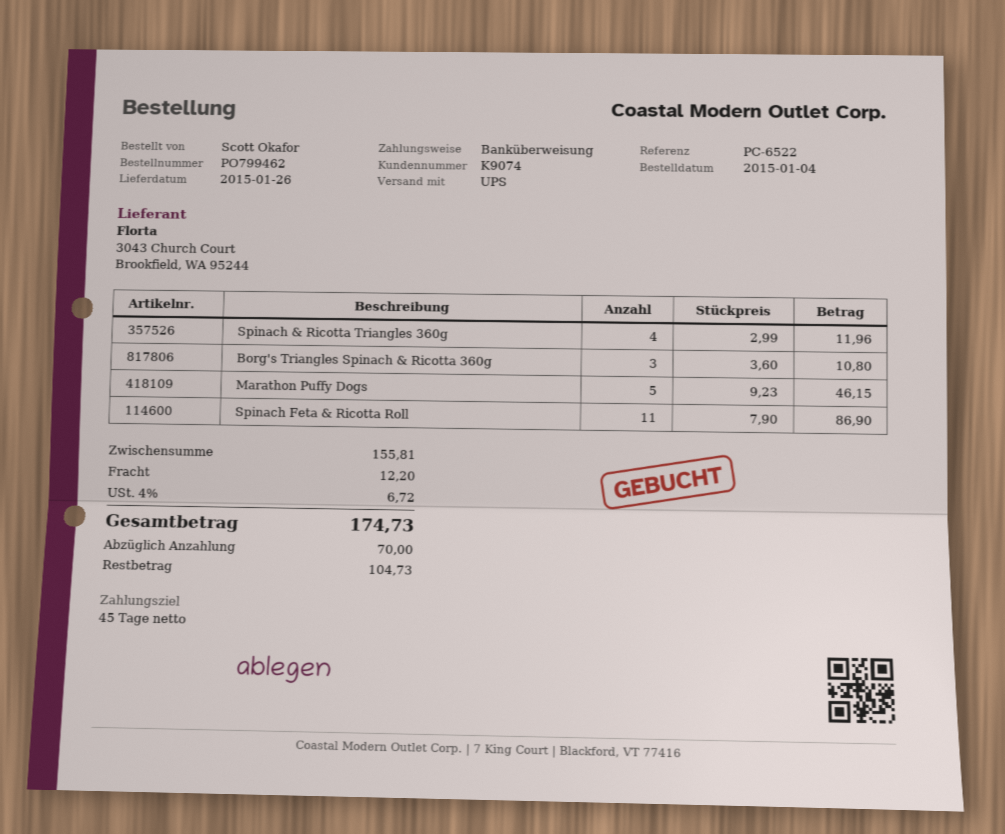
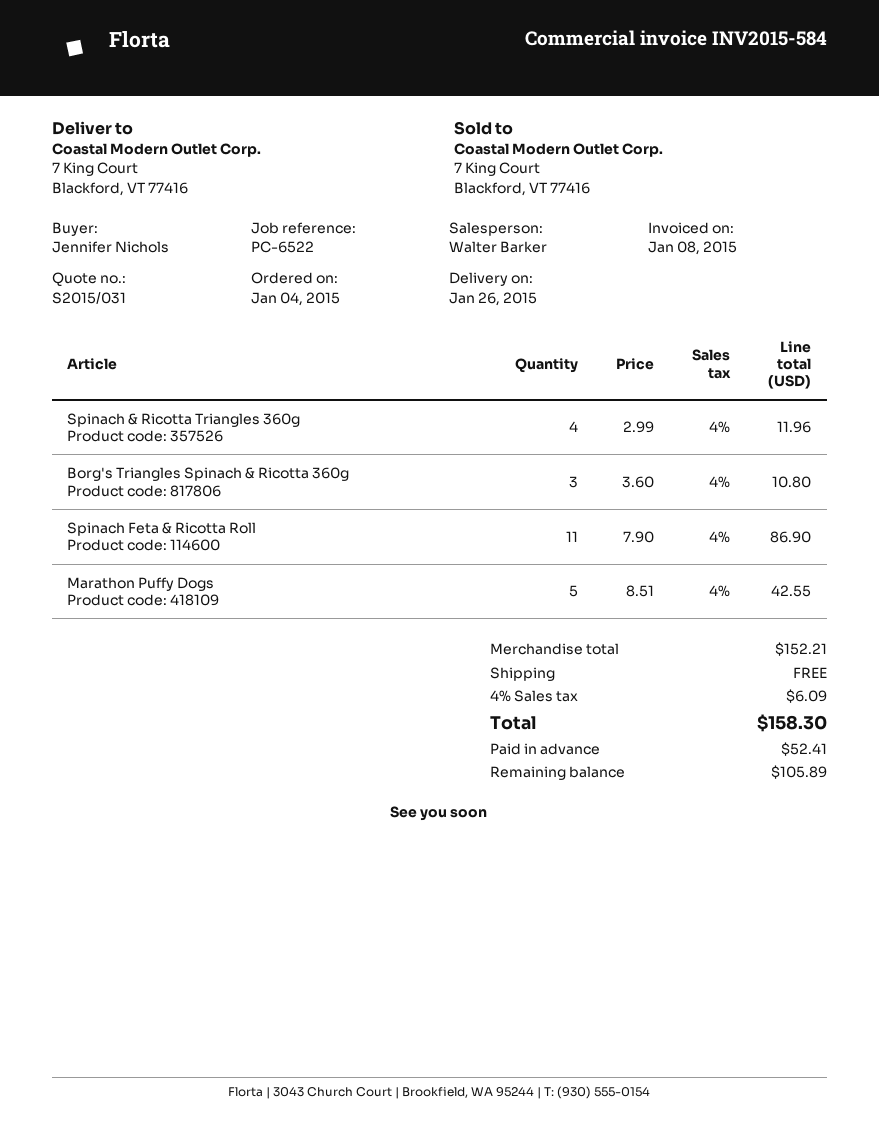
ordered by: Scott Okafor -> Jennifer Nichols
Marathon Puffy Dogs: 5 x 9.23 = 46.15 -> 5 x 8.51 = 42.55
subtotal: 155.81 -> 152.21
shipping: 12.20 -> 0.00
tax: 4% = 6.72 -> 4% = 6.09
total: 174.73 -> 158.30
deposit: 70.00 -> 52.41
balance: 104.73 -> 105.89

